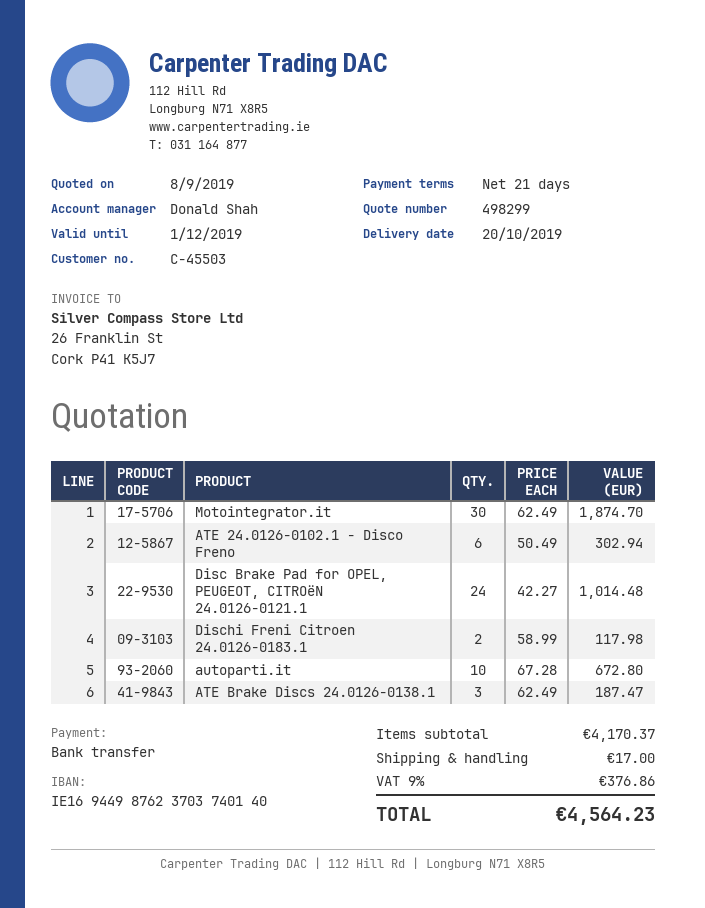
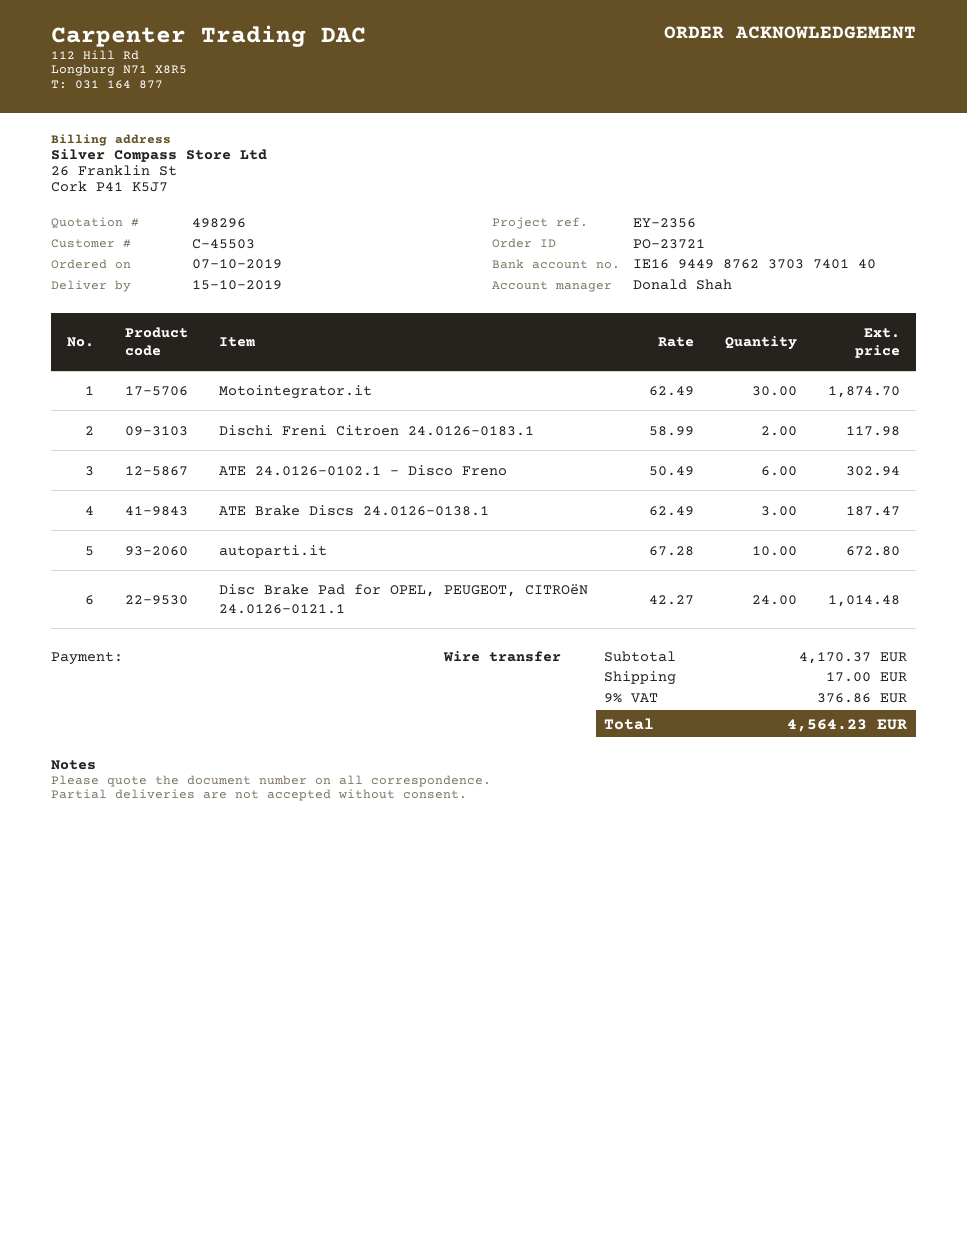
quote number: 498299 -> 498296
delivery date: 2019-10-20 -> 2019-10-15

